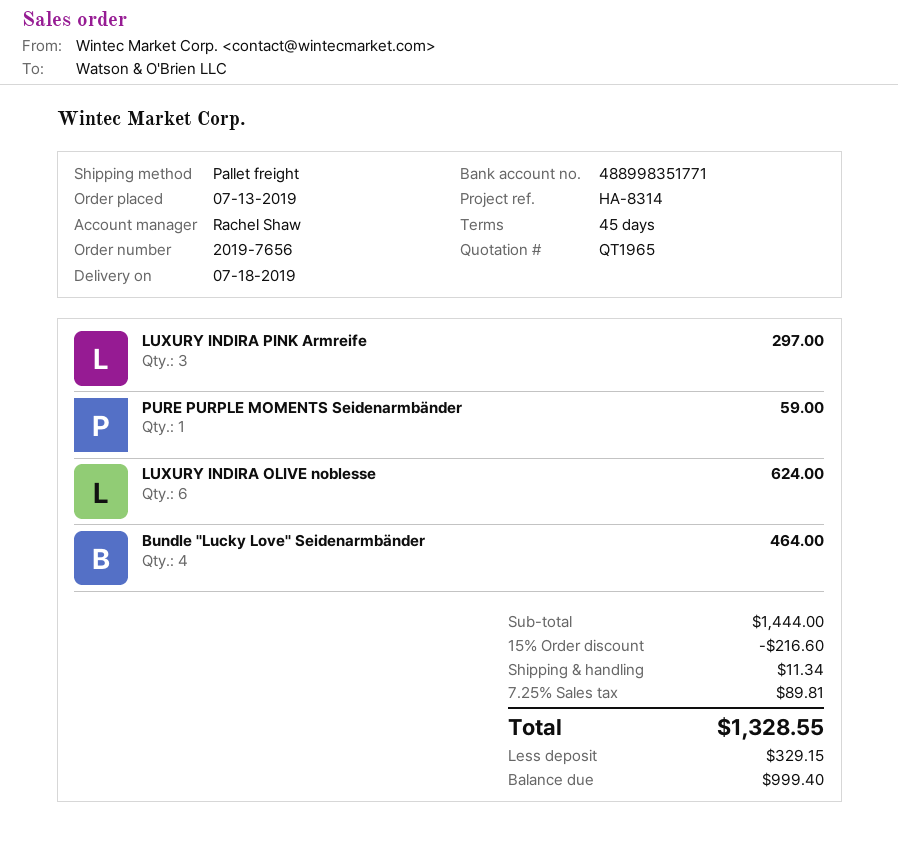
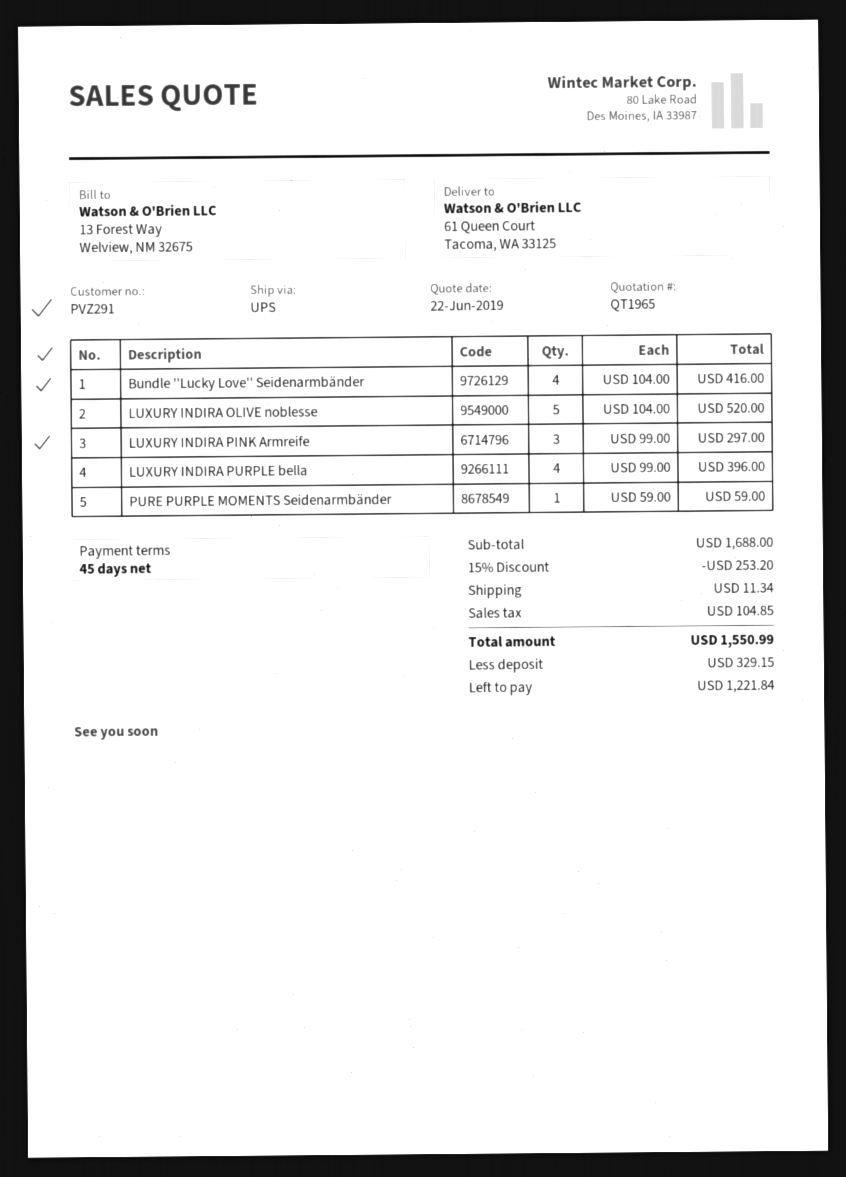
shipping method: pallet freight -> UPS
LUXURY INDIRA OLIVE noblesse: 6 for 624.00 -> 5 for 520.00
Bundle ''Lucky Love'' Seidenarmbänder: 4 for 464.00 -> 4 for 416.00
LUXURY INDIRA PURPLE bella: none -> 4 for 396.00
subtotal: 1444.00 -> 1688.00
discount: 15% = 216.60 -> 15% = 253.20
tax: 89.81 -> 104.85
total: 1328.55 -> 1550.99
balance: 999.40 -> 1221.84

